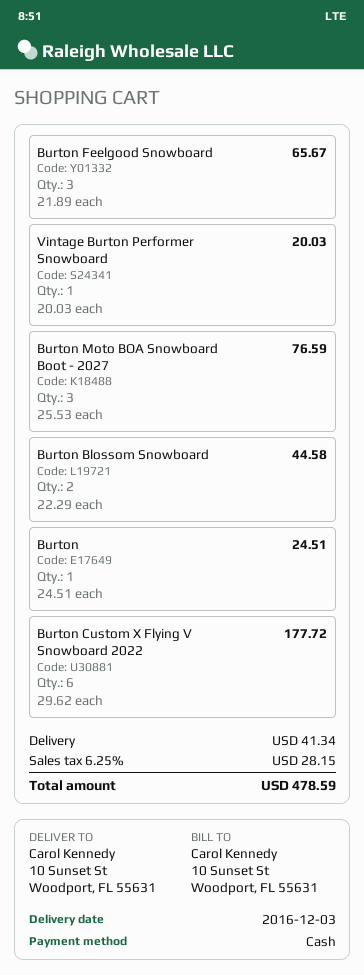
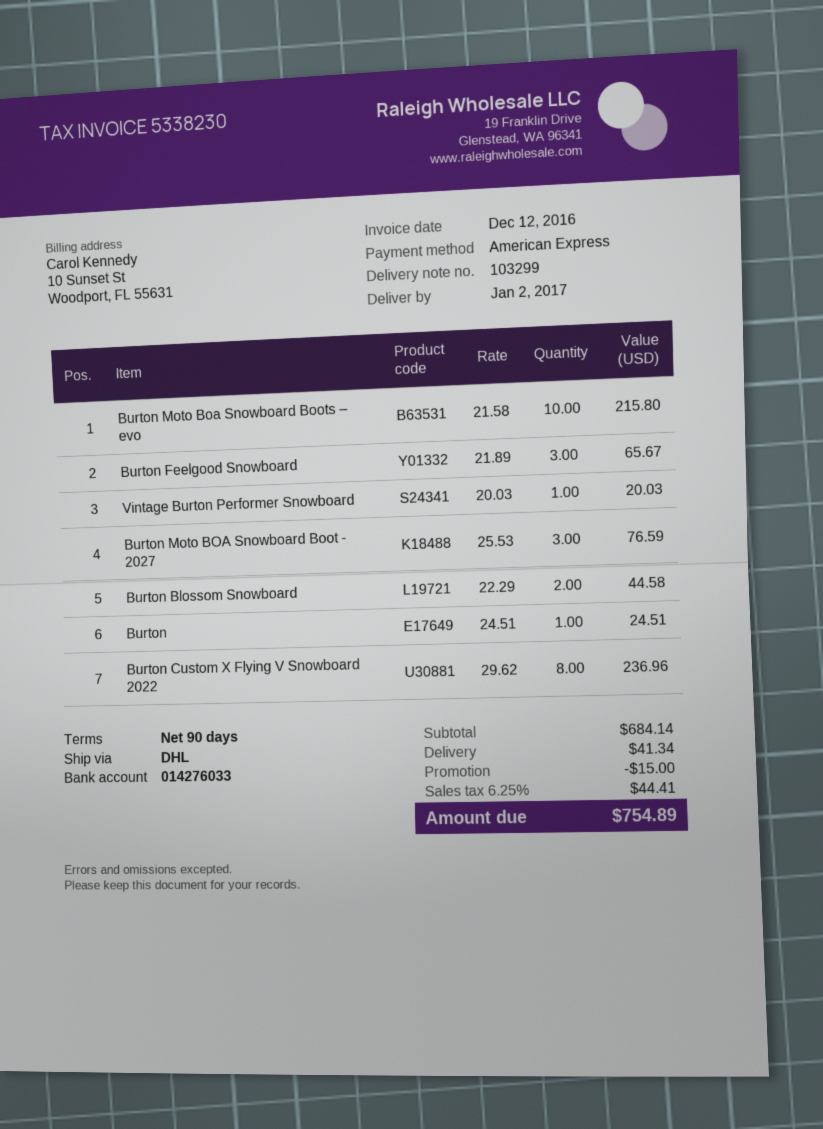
delivery date: 2016-12-03 -> 2017-01-02
payment method: cash -> American Express
Burton Custom X Flying V Snowboard 2022: 6 x 29.62 = 177.72 -> 8 x 29.62 = 236.96
Burton Moto Boa Snowboard Boots – evo: none -> 10 x 21.58 = 215.80
discount: none -> 15.00
tax: 6.25% = 28.15 -> 6.25% = 44.41
total: 478.59 -> 754.89

